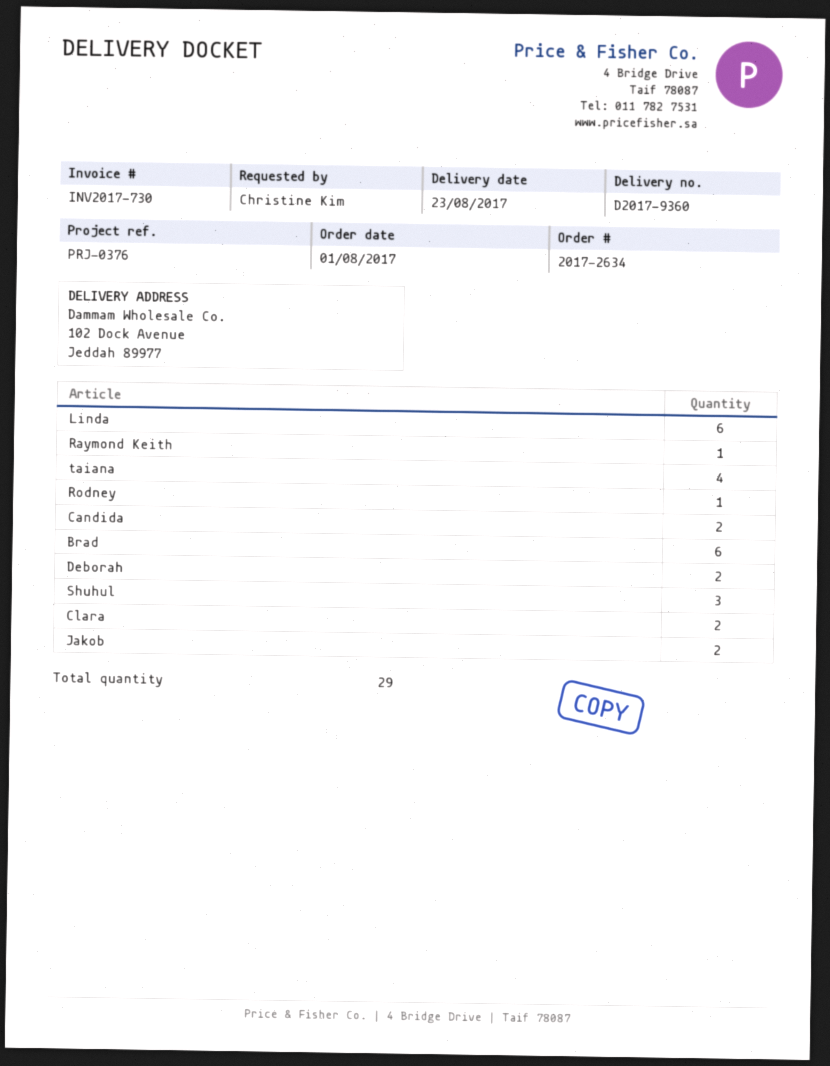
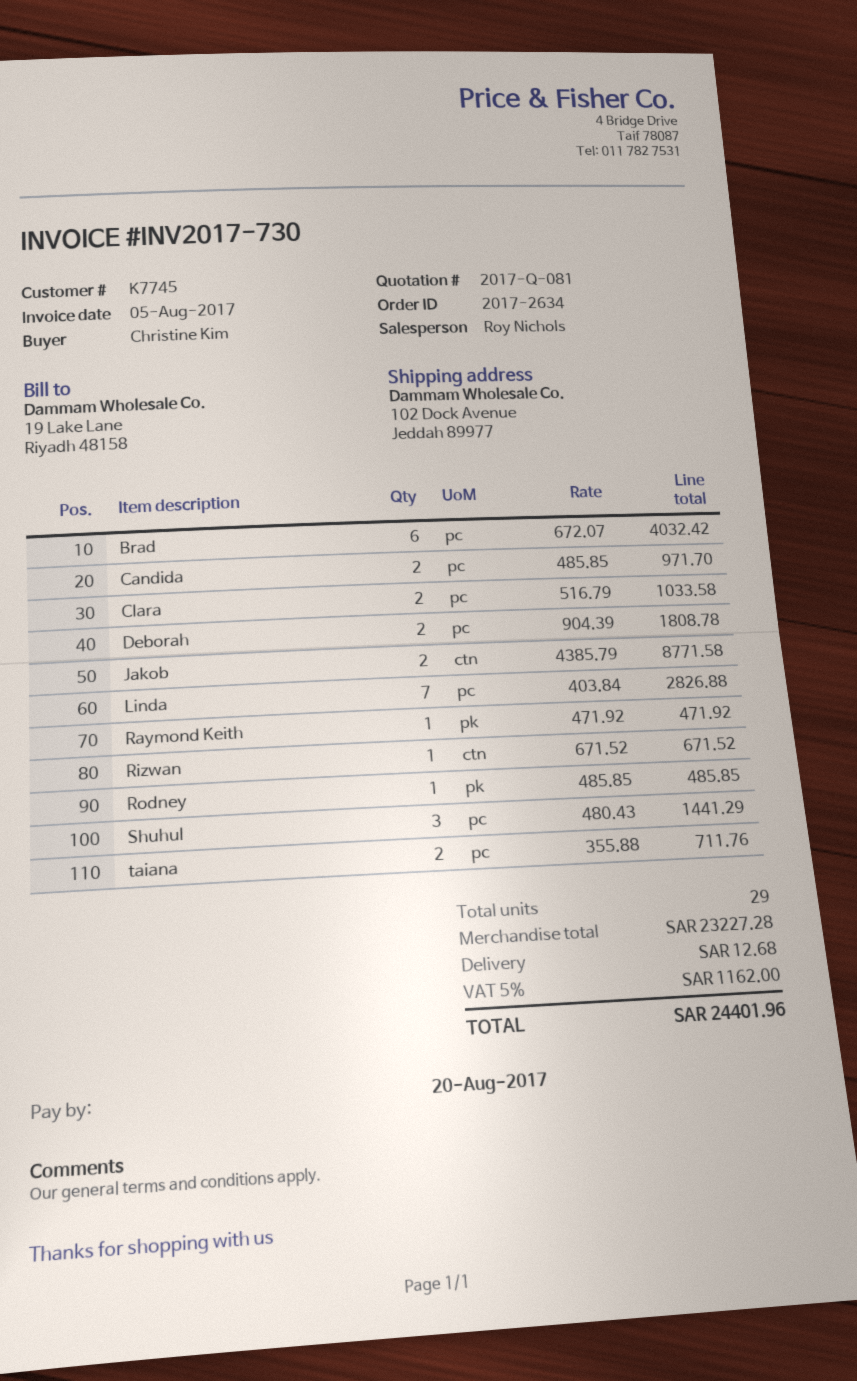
Linda: 6 -> 7
taiana: 4 -> 2
Rizwan: none -> 1

